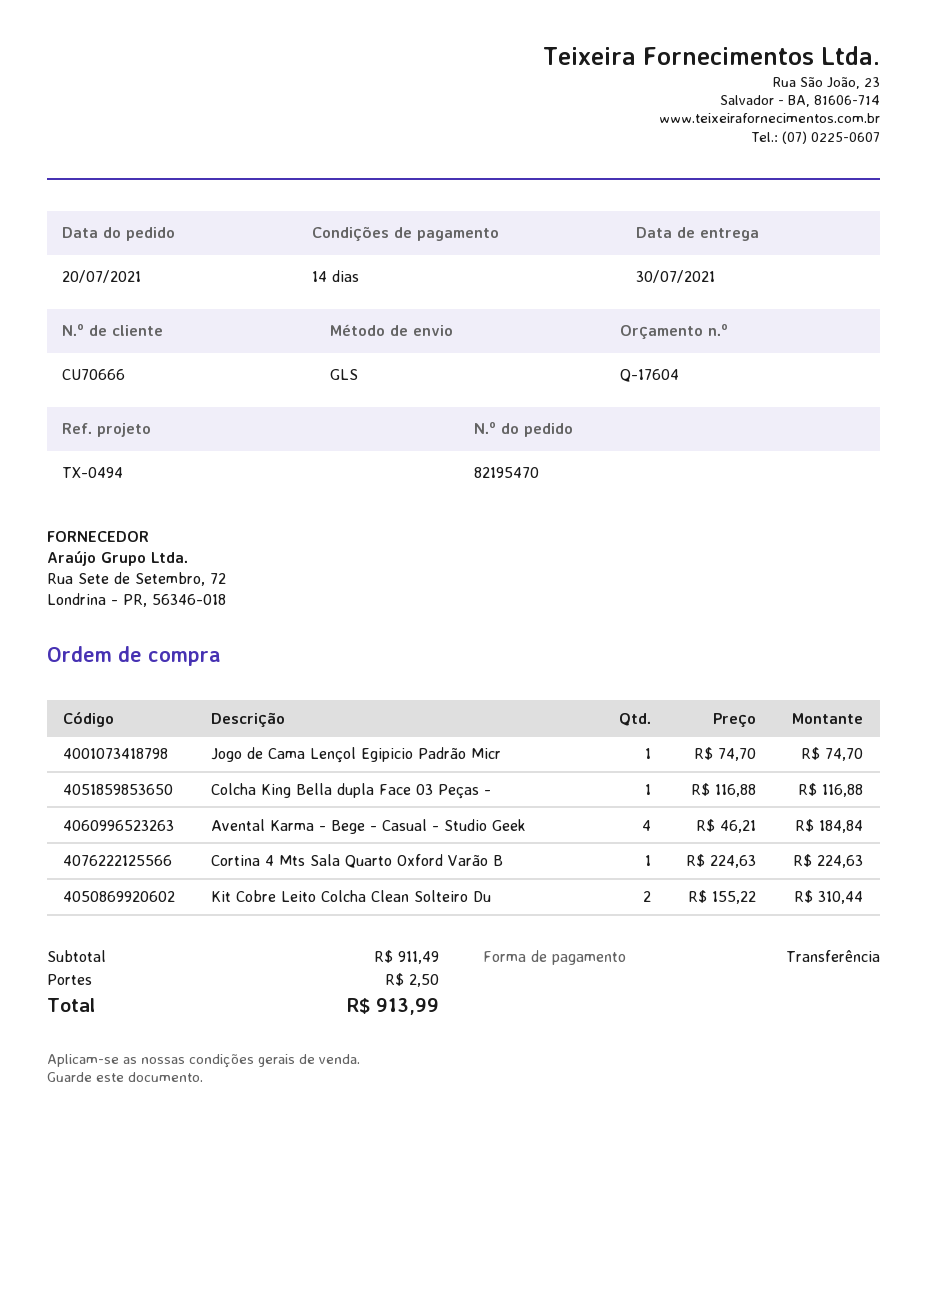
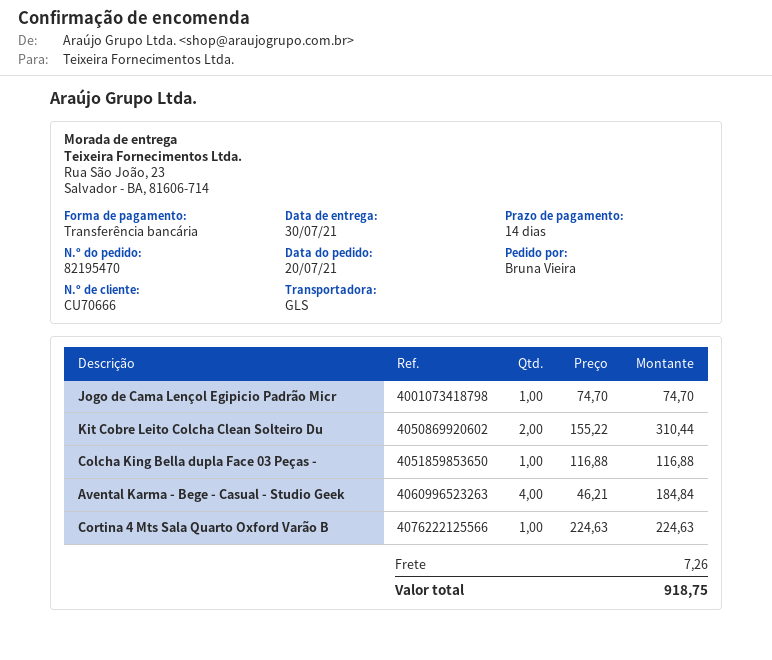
shipping: 2.50 -> 7.26
total: 913.99 -> 918.75

